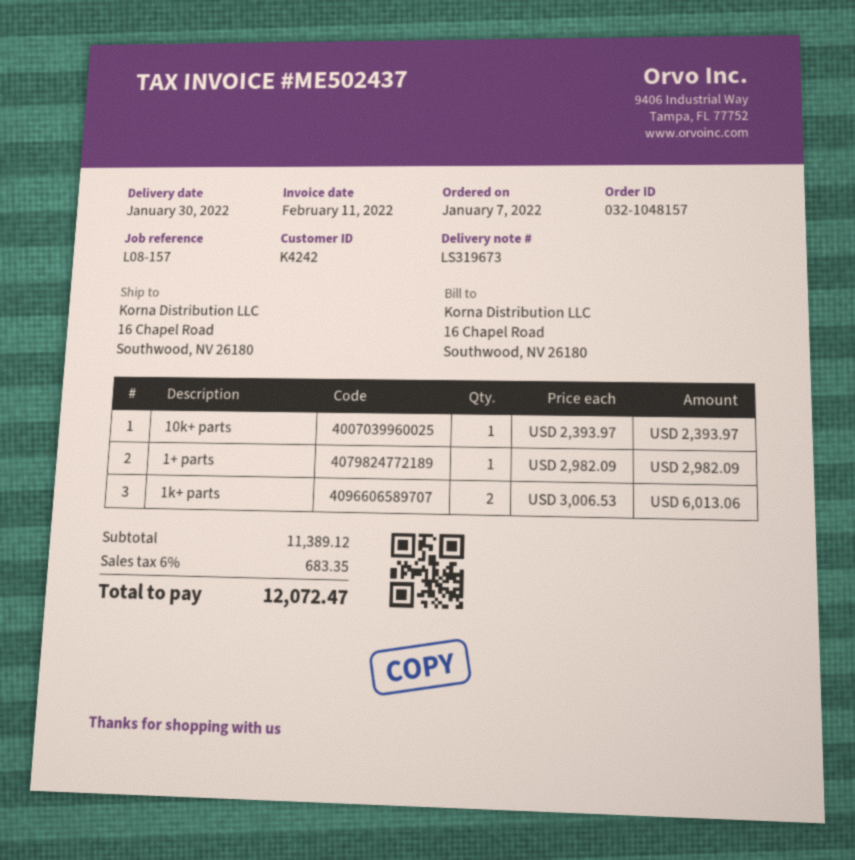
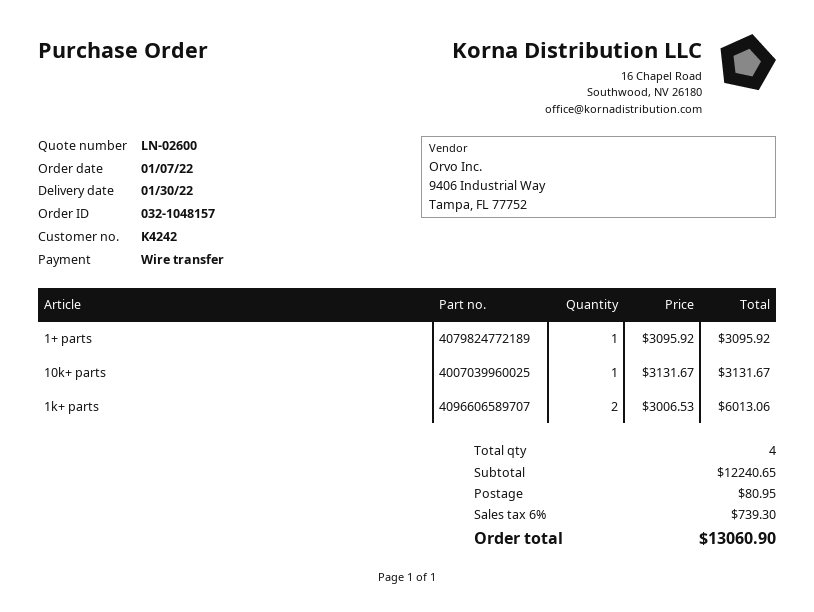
10k+ parts: 1 x 2393.97 = 2393.97 -> 1 x 3131.67 = 3131.67
1+ parts: 1 x 2982.09 = 2982.09 -> 1 x 3095.92 = 3095.92
subtotal: 11389.12 -> 12240.65
shipping: none -> 80.95
tax: 6% = 683.35 -> 6% = 739.30
total: 12072.47 -> 13060.90

